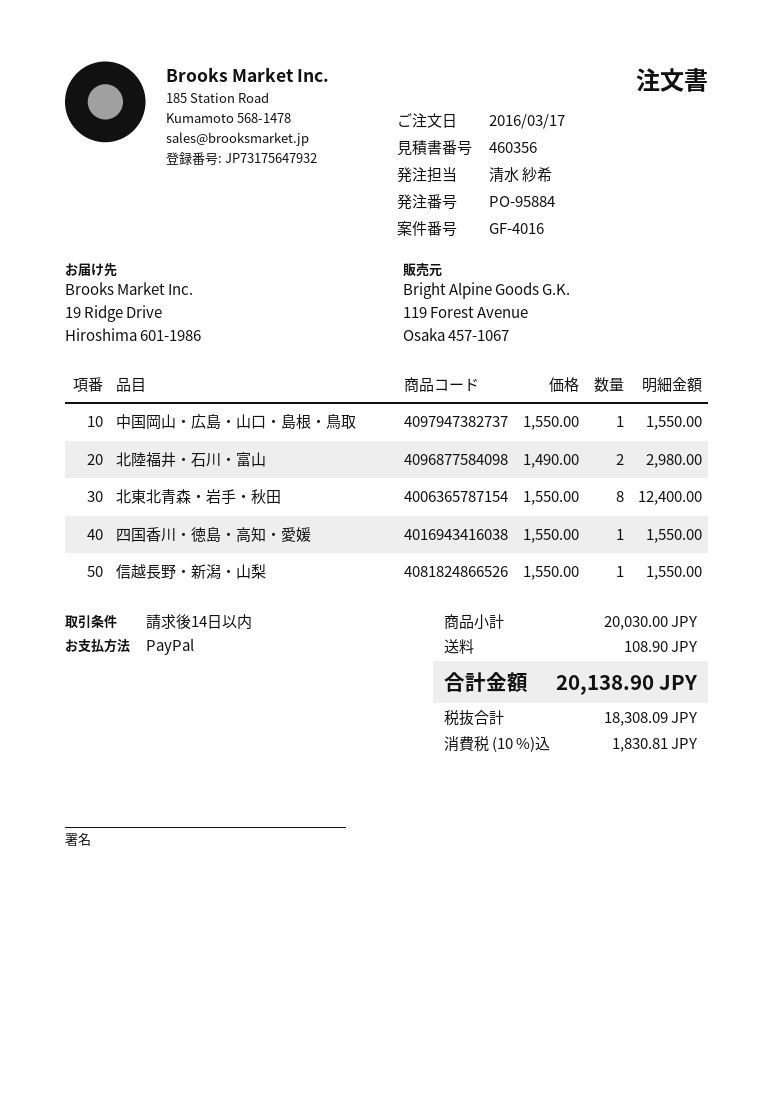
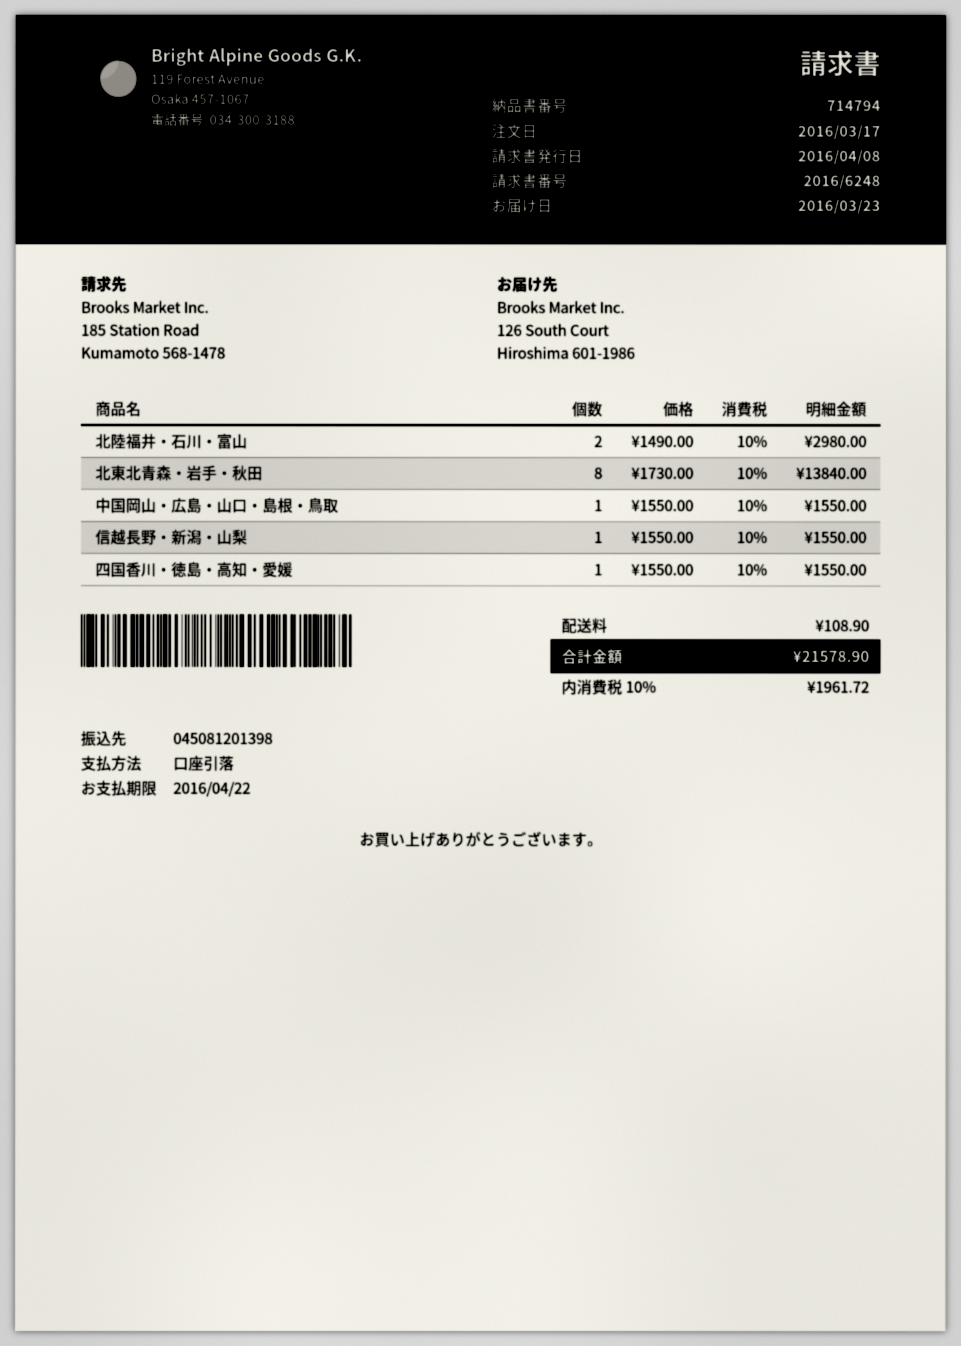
payment method: PayPal -> direct debit
ship to: 19 Ridge Drive, Hiroshima 601-1986 -> 126 South Court, Hiroshima 601-1986
北東北青森・岩手・秋田: 8 x 1550.00 = 12400.00 -> 8 x 1730.00 = 13840.00
tax: 10% = 1830.81 -> 10% = 1961.72
total: 20138.90 -> 21578.90

